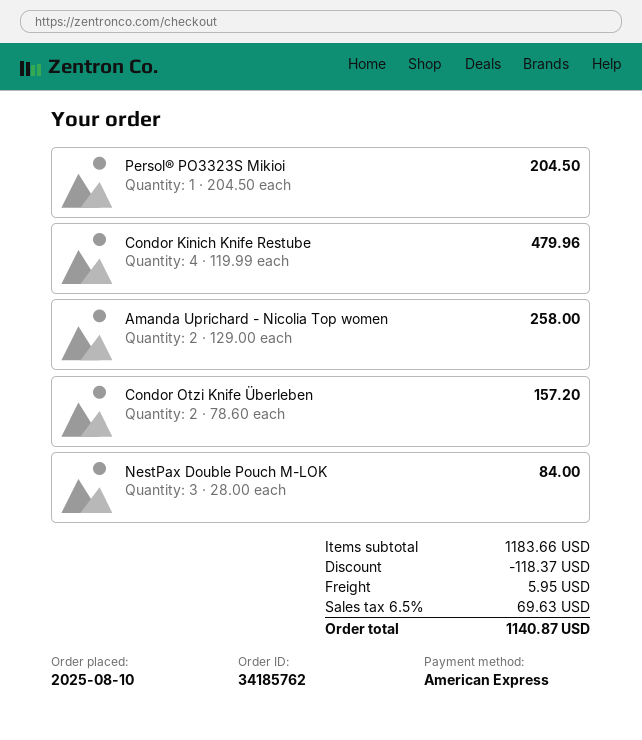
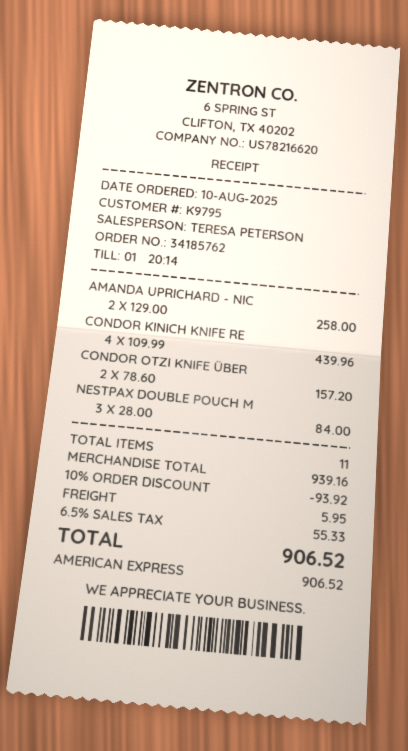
Persol® PO3323S Mikioi: 1 x 204.50 = 204.50 -> none
Condor Kinich Knife Restube: 4 x 119.99 = 479.96 -> 4 x 109.99 = 439.96
subtotal: 1183.66 -> 939.16
discount: 118.37 -> 93.92
tax: 6.5% = 69.63 -> 6.5% = 55.33
total: 1140.87 -> 906.52

